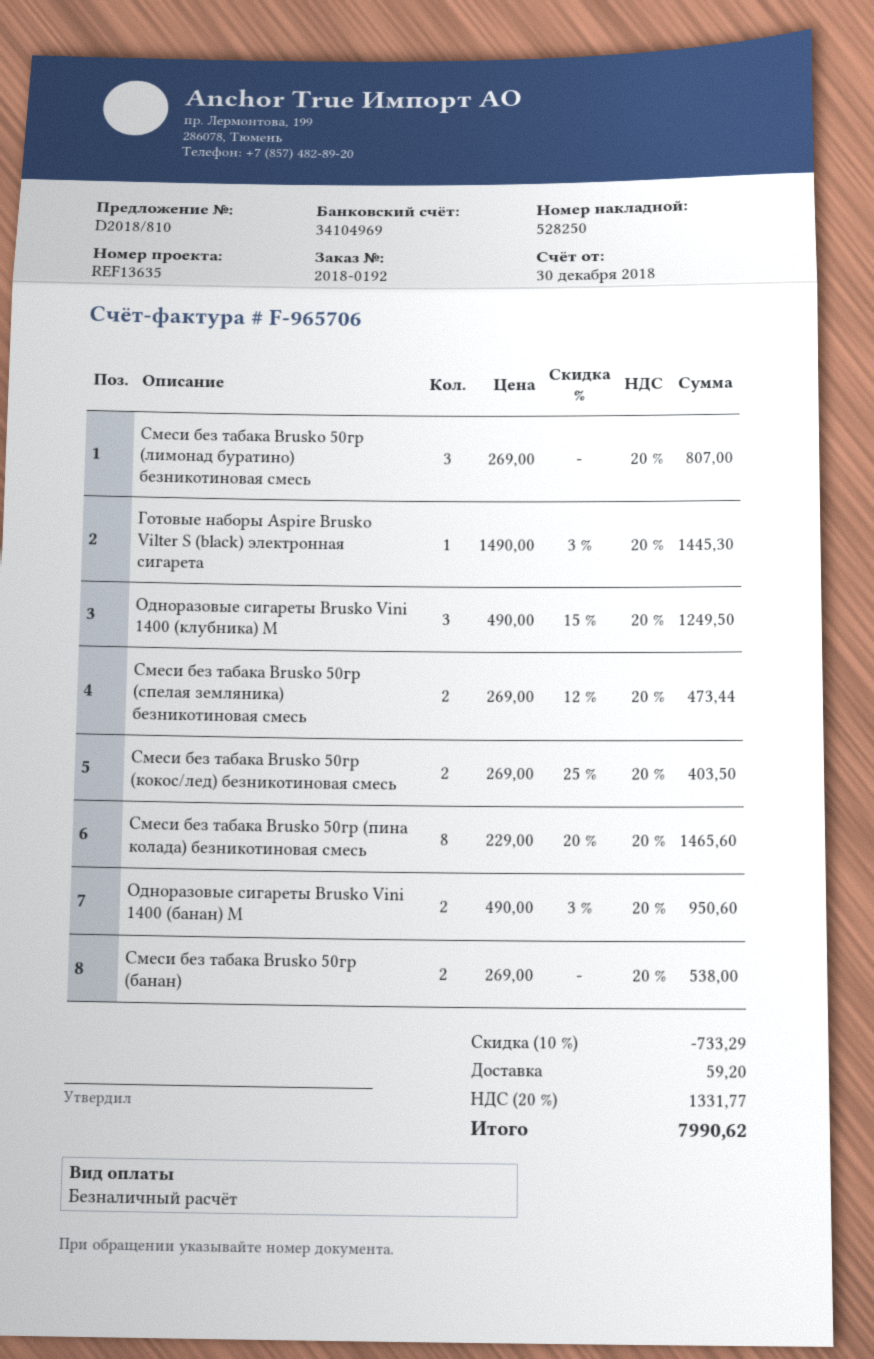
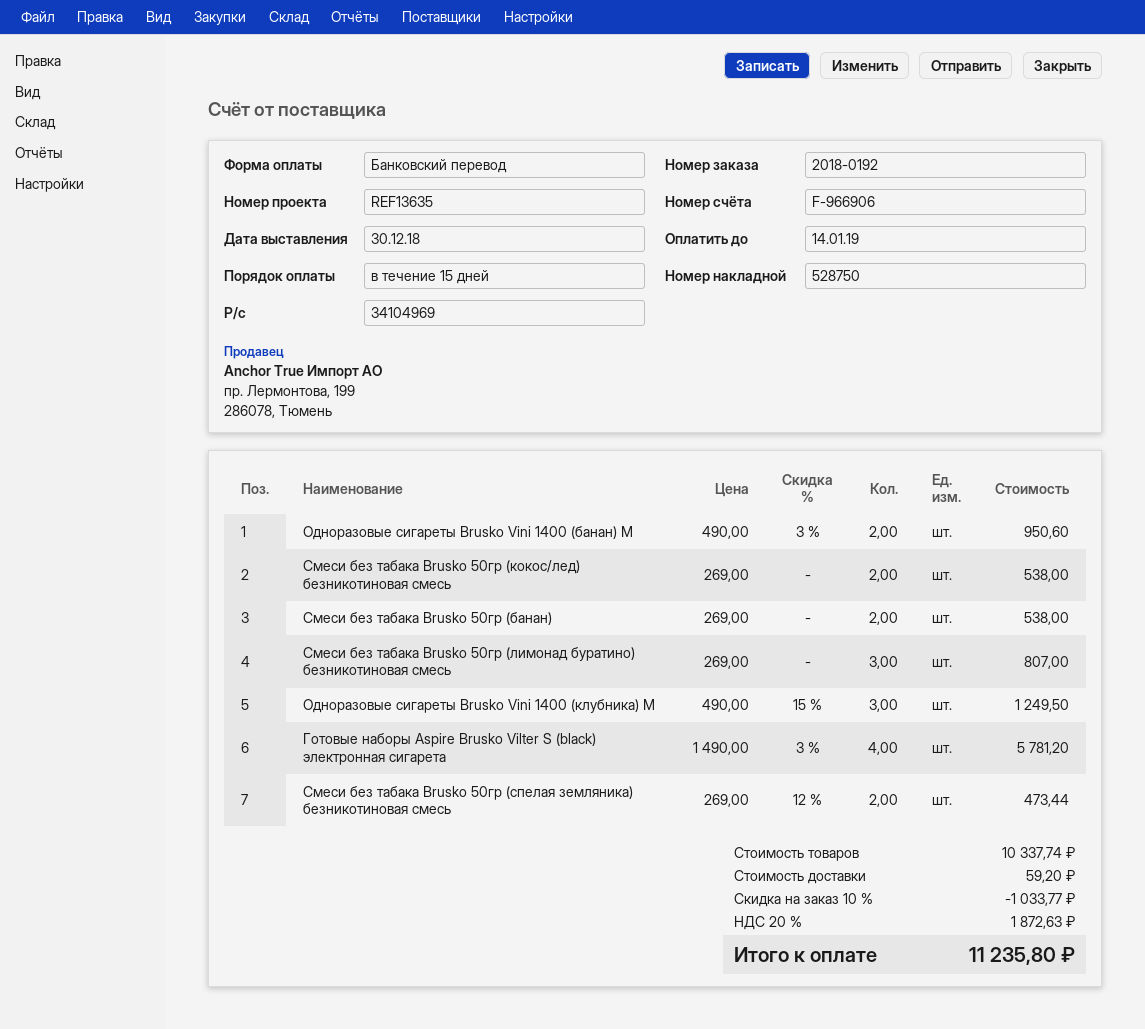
delivery note number: 528250 -> 528750
invoice number: F-965706 -> F-966906
Готовые наборы Aspire Brusko Vilter S (black) электронная сигарета: 1 x 1490.00 - 3% = 1445.30 -> 4 x 1490.00 - 3% = 5781.20
Смеси без табака Brusko 50гр (кокос/лед) безникотиновая смесь: 2 x 269.00 - 25% = 403.50 -> 2 x 269.00 = 538.00
Смеси без табака Brusko 50гр (пина колада) безникотиновая смесь: 8 x 229.00 - 20% = 1465.60 -> none
discount: 10% = 733.29 -> 10% = 1033.77
tax: 20% = 1331.77 -> 20% = 1872.63
total: 7990.62 -> 11235.80

